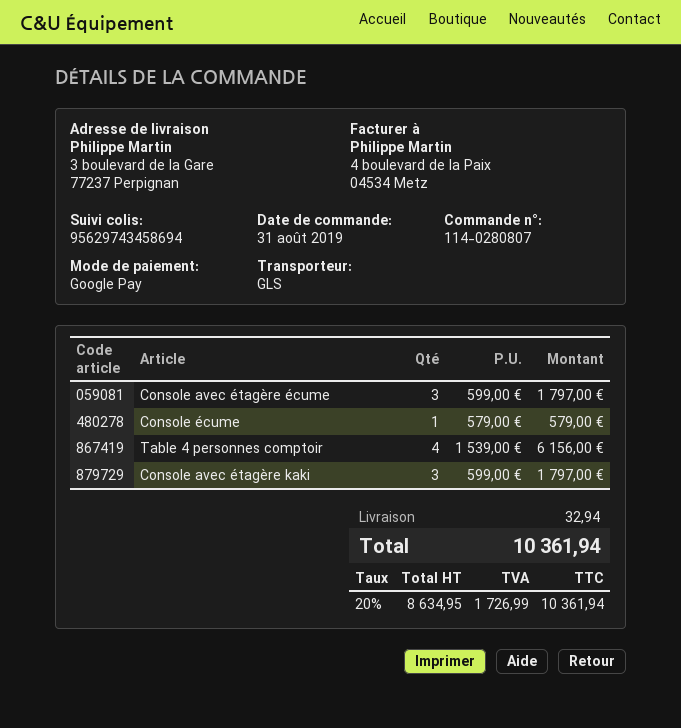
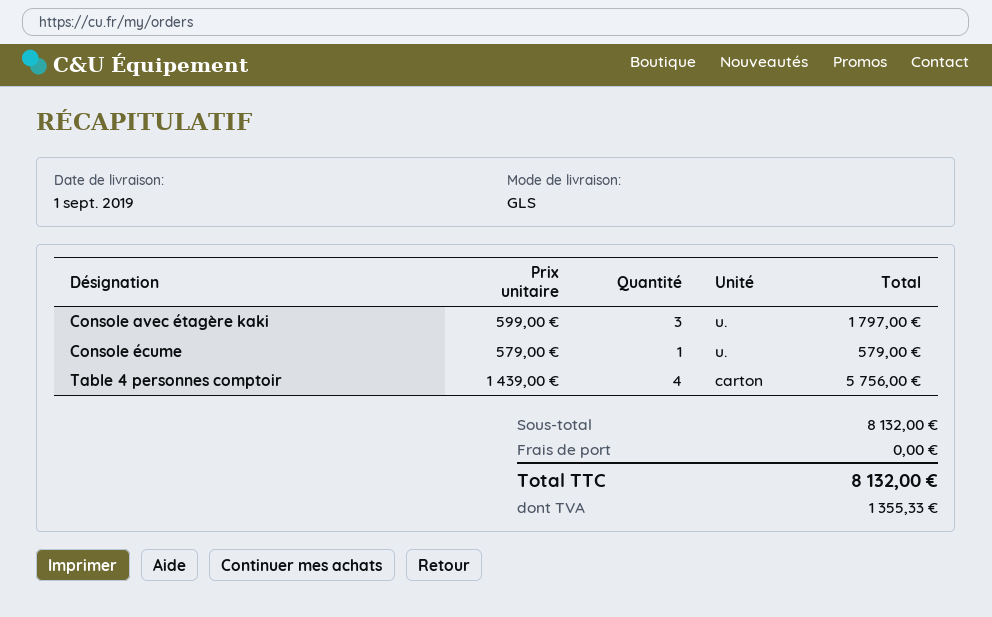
Console avec étagère écume: 3 x 599.00 = 1797.00 -> none
Table 4 personnes comptoir: 4 x 1539.00 = 6156.00 -> 4 x 1439.00 = 5756.00
shipping: 32.94 -> 0.00
tax: 1726.99 -> 1355.33
total: 10361.94 -> 8132.00

